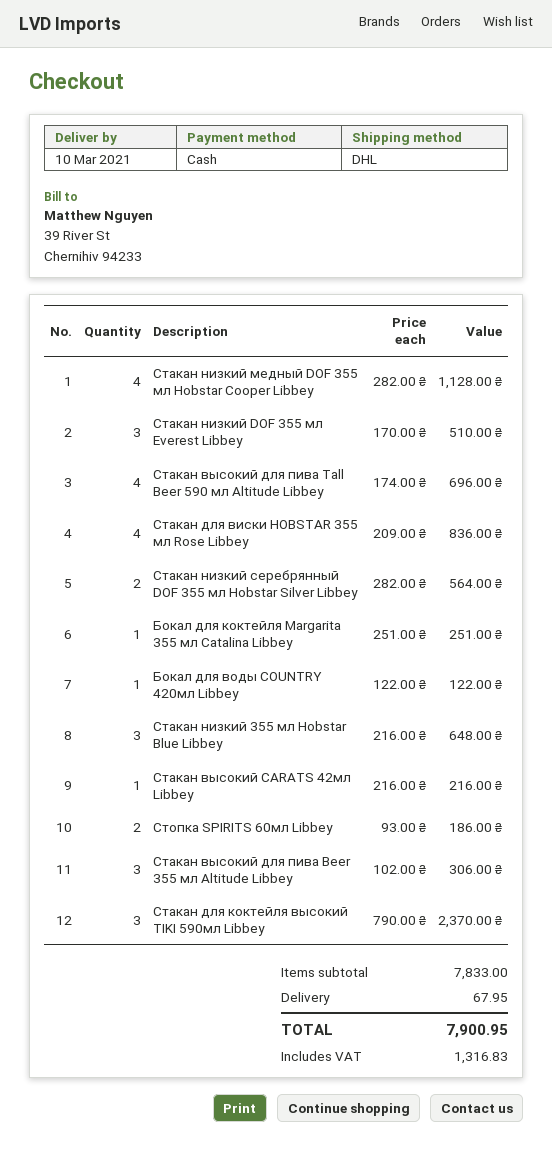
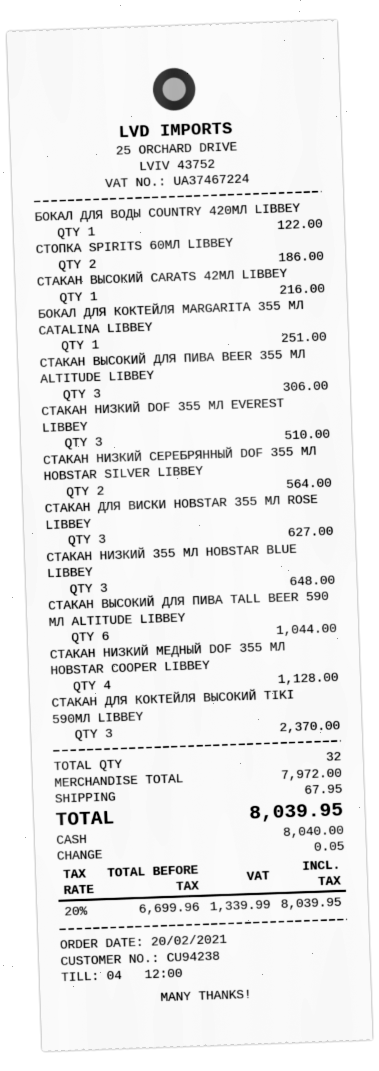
Стакан высокий для пива Tall Beer 590 мл Altitude Libbey: 4 for 696.00 -> 6 for 1044.00
Стакан для виски HOBSTAR 355 мл Rose Libbey: 4 for 836.00 -> 3 for 627.00
subtotal: 7833.00 -> 7972.00
tax: 1316.83 -> 1339.99
total: 7900.95 -> 8039.95

